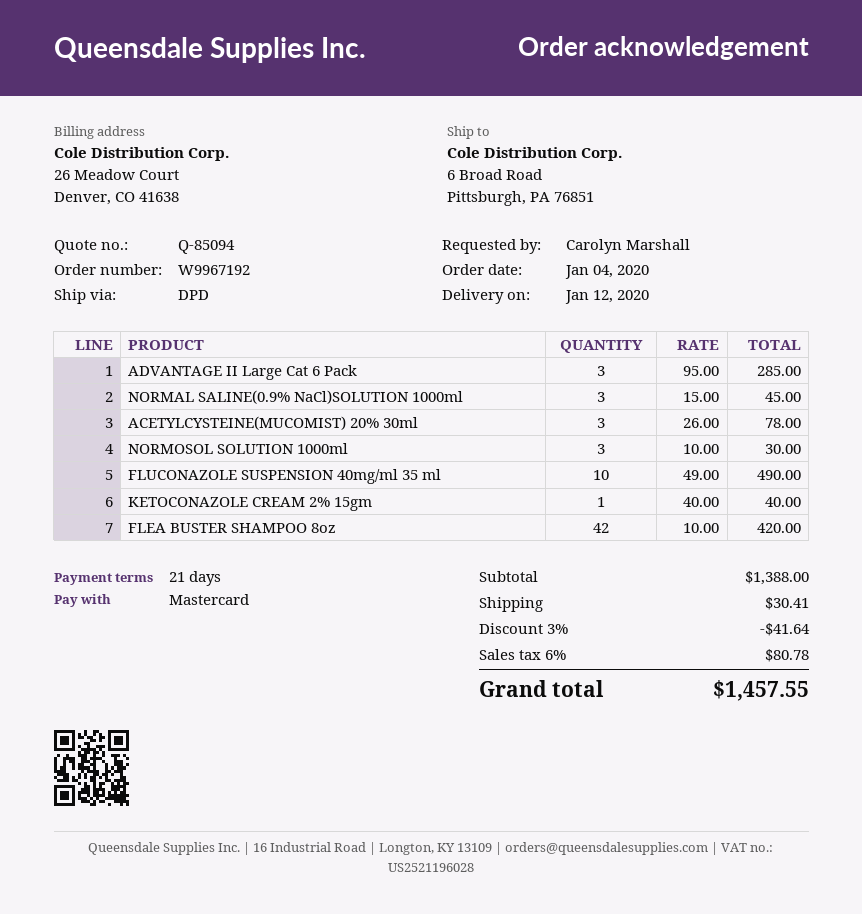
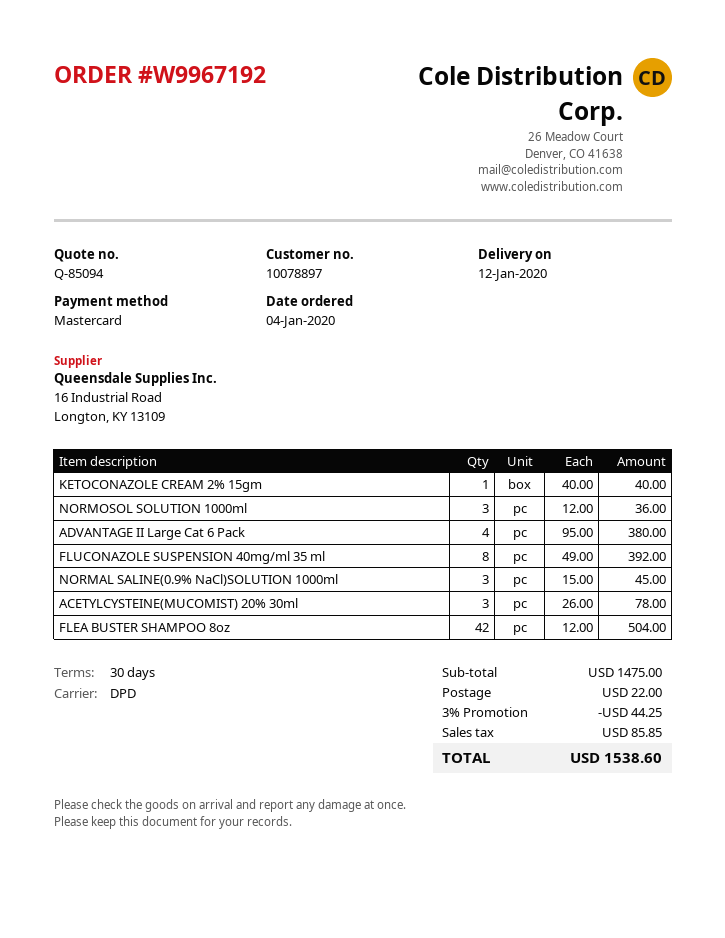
payment terms: 21 days -> 30 days
ADVANTAGE II Large Cat 6 Pack: 3 x 95.00 = 285.00 -> 4 x 95.00 = 380.00
NORMOSOL SOLUTION 1000ml: 3 x 10.00 = 30.00 -> 3 x 12.00 = 36.00
FLUCONAZOLE SUSPENSION 40mg/ml 35 ml: 10 x 49.00 = 490.00 -> 8 x 49.00 = 392.00
FLEA BUSTER SHAMPOO 8oz: 42 x 10.00 = 420.00 -> 42 x 12.00 = 504.00
subtotal: 1388.00 -> 1475.00
discount: 3% = 41.64 -> 3% = 44.25
shipping: 30.41 -> 22.00
tax: 80.78 -> 85.85
total: 1457.55 -> 1538.60

